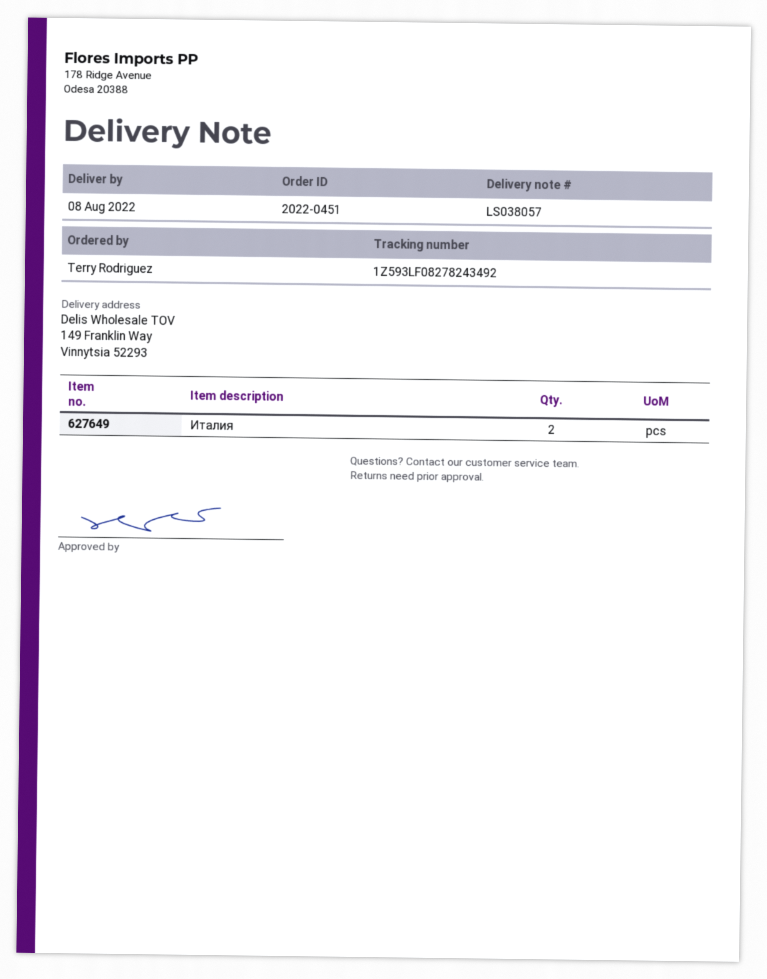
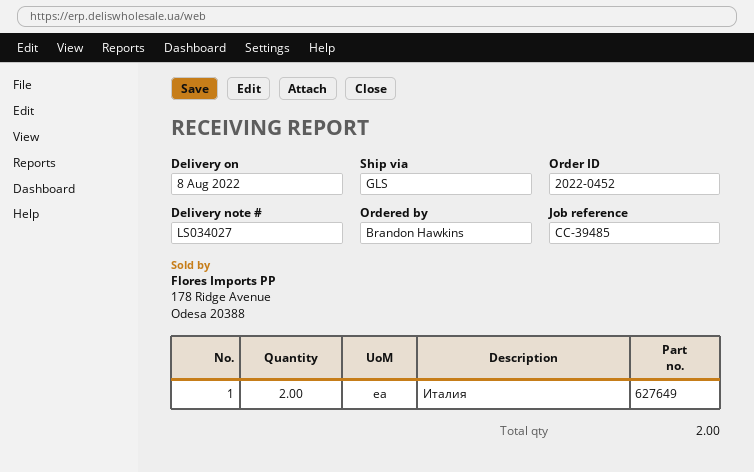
order number: 2022-0451 -> 2022-0452
delivery note number: LS038057 -> LS034027
ordered by: Terry Rodriguez -> Brandon Hawkins

